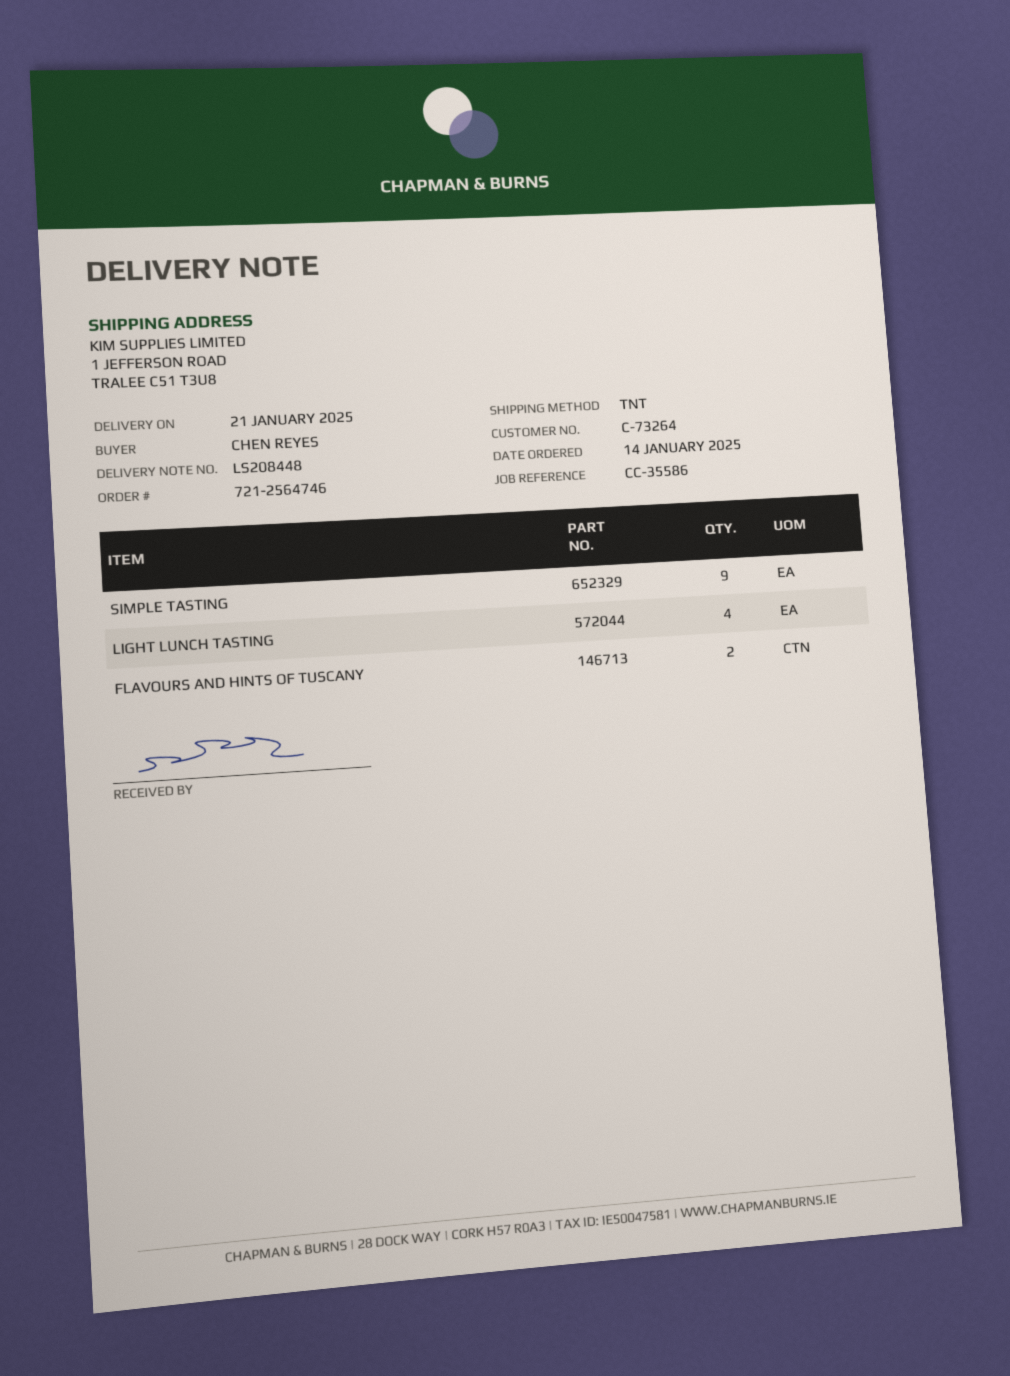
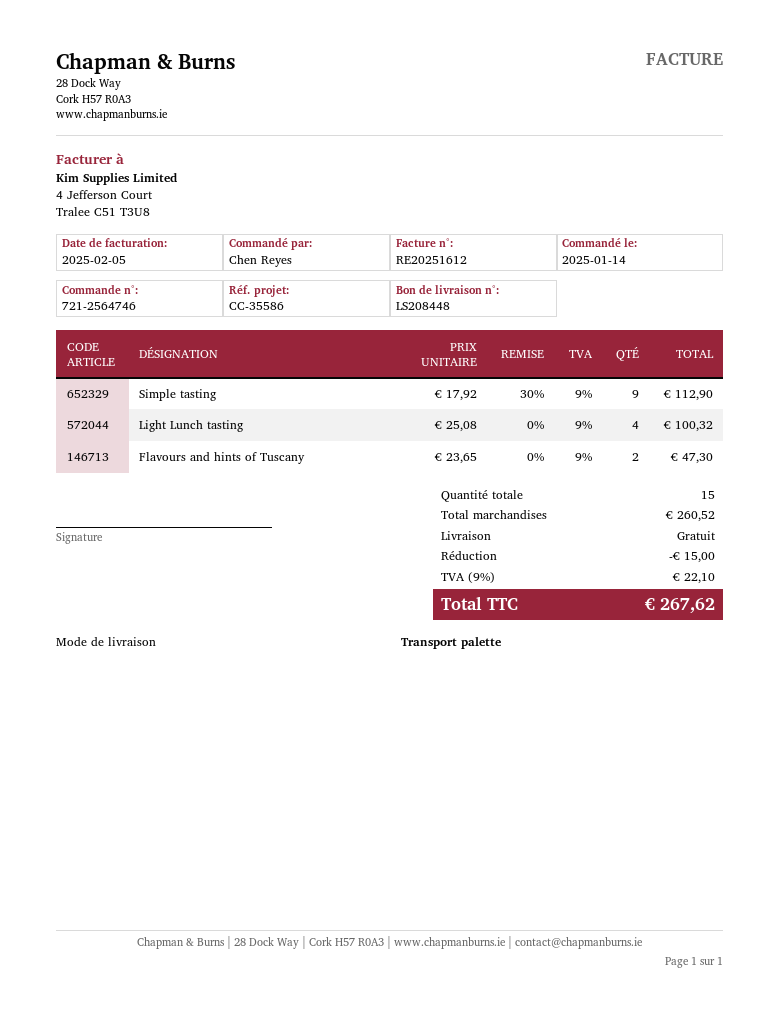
shipping method: TNT -> pallet freight

